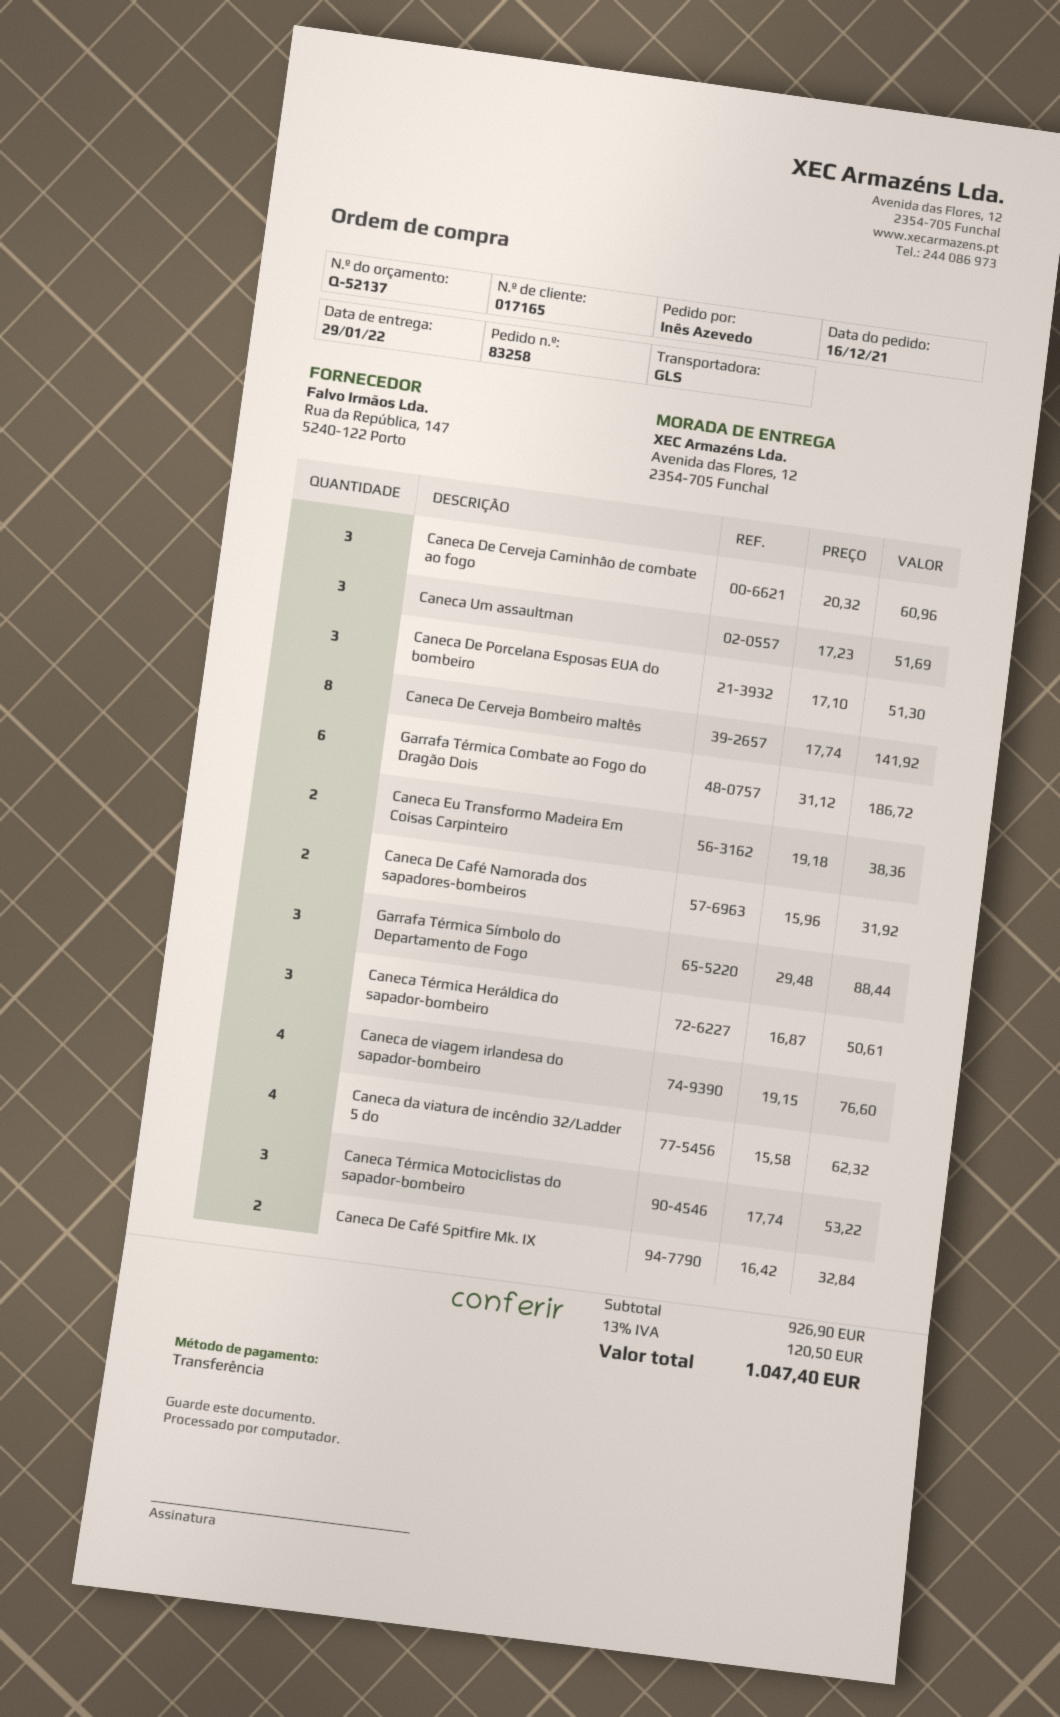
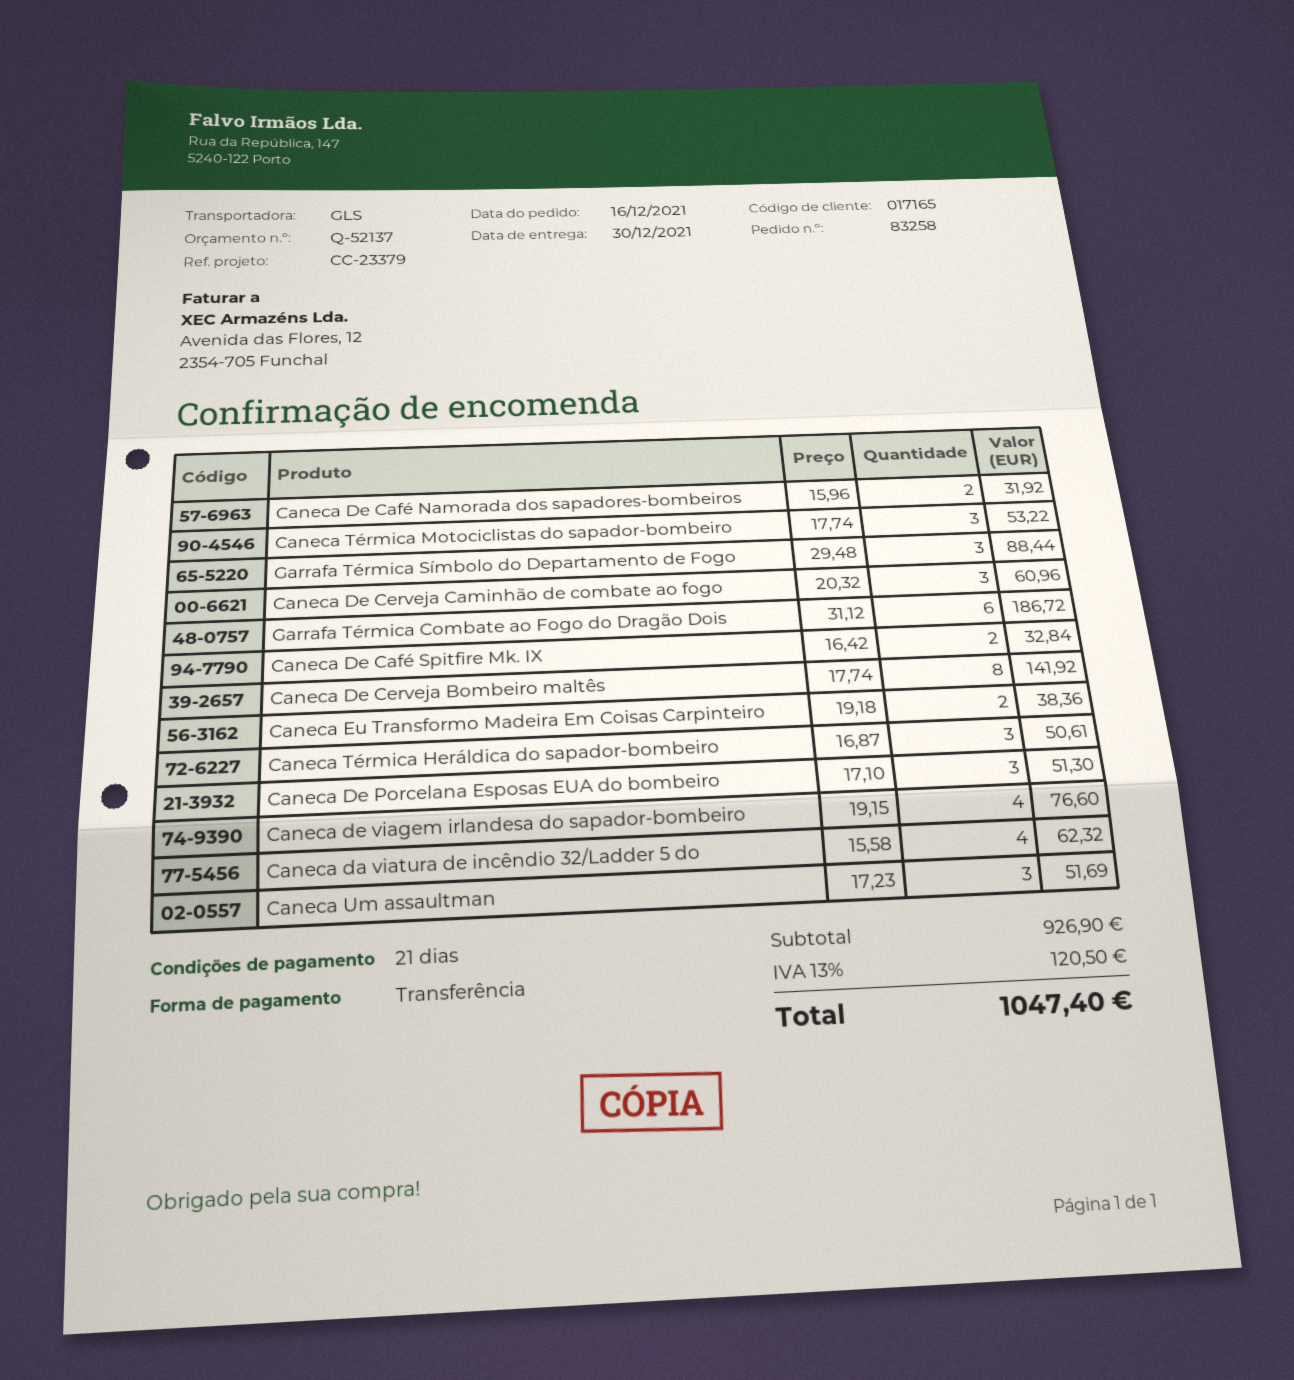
delivery date: 2022-01-29 -> 2021-12-30

